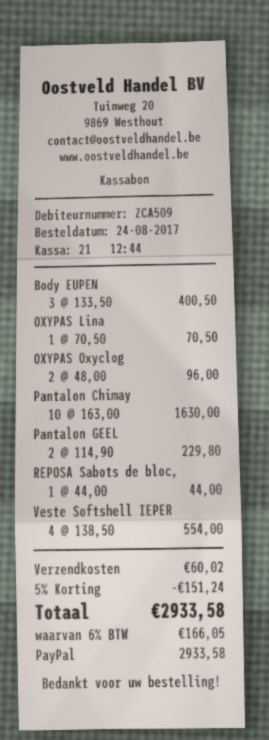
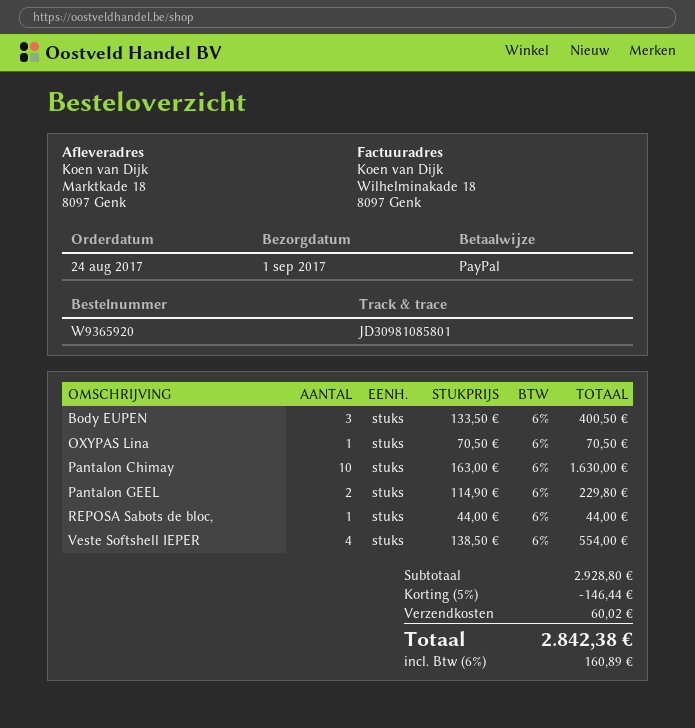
OXYPAS Oxyclog: 2 x 48.00 = 96.00 -> none
discount: 5% = 151.24 -> 5% = 146.44
tax: 6% = 166.05 -> 6% = 160.89
total: 2933.58 -> 2842.38

